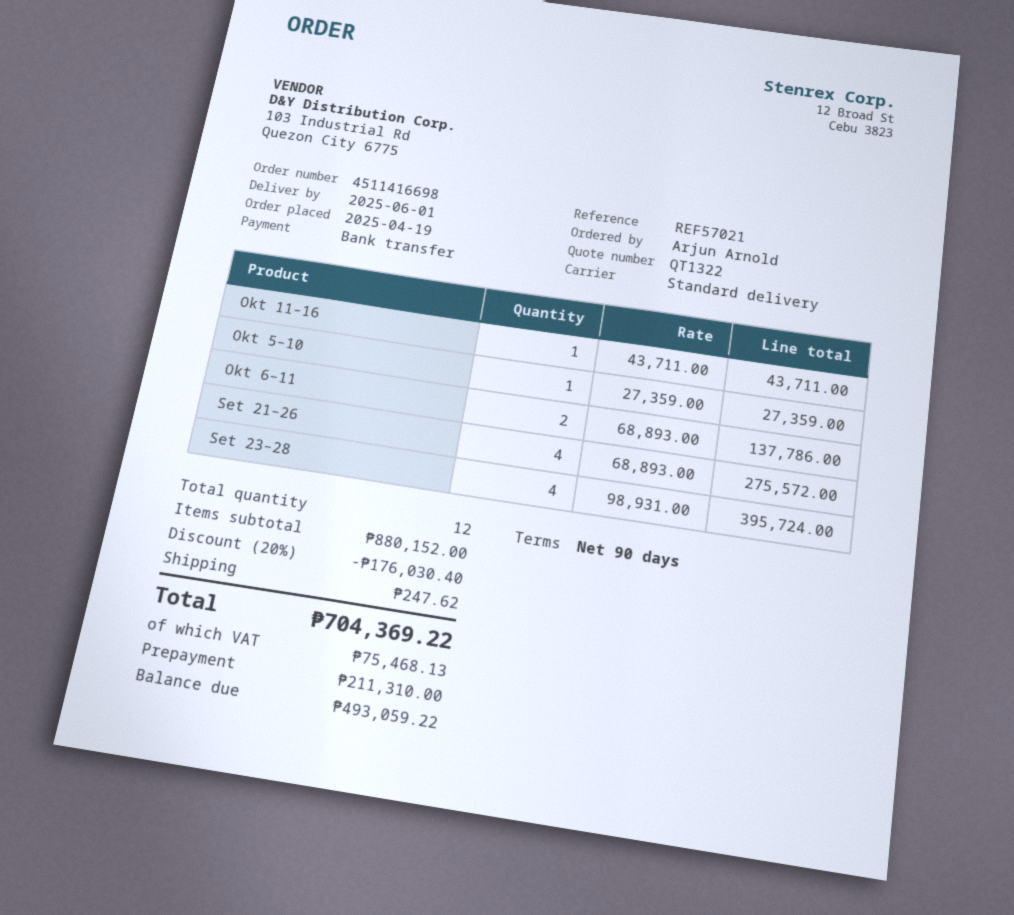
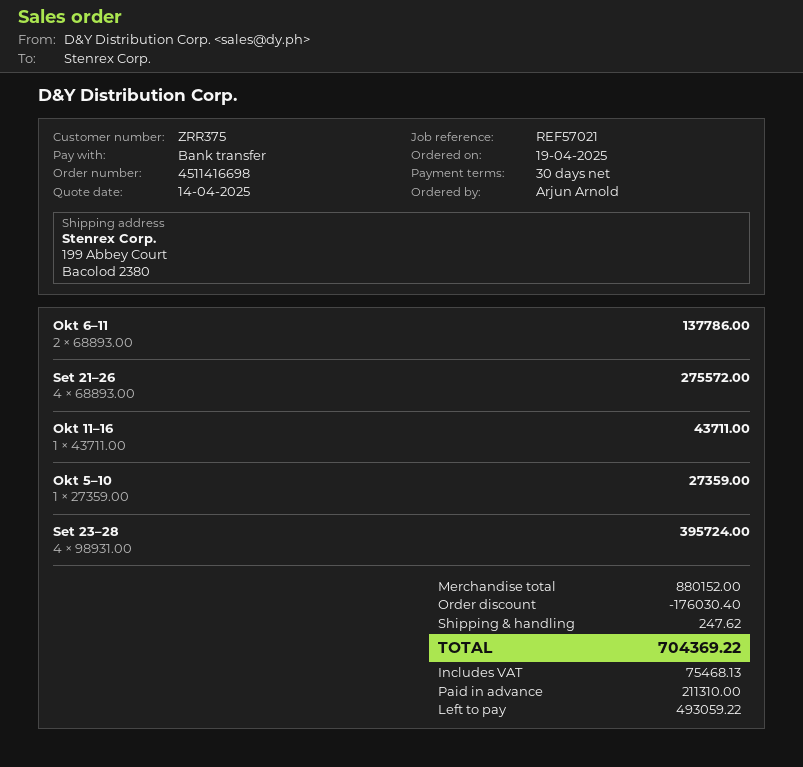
payment terms: 90 days -> 30 days

